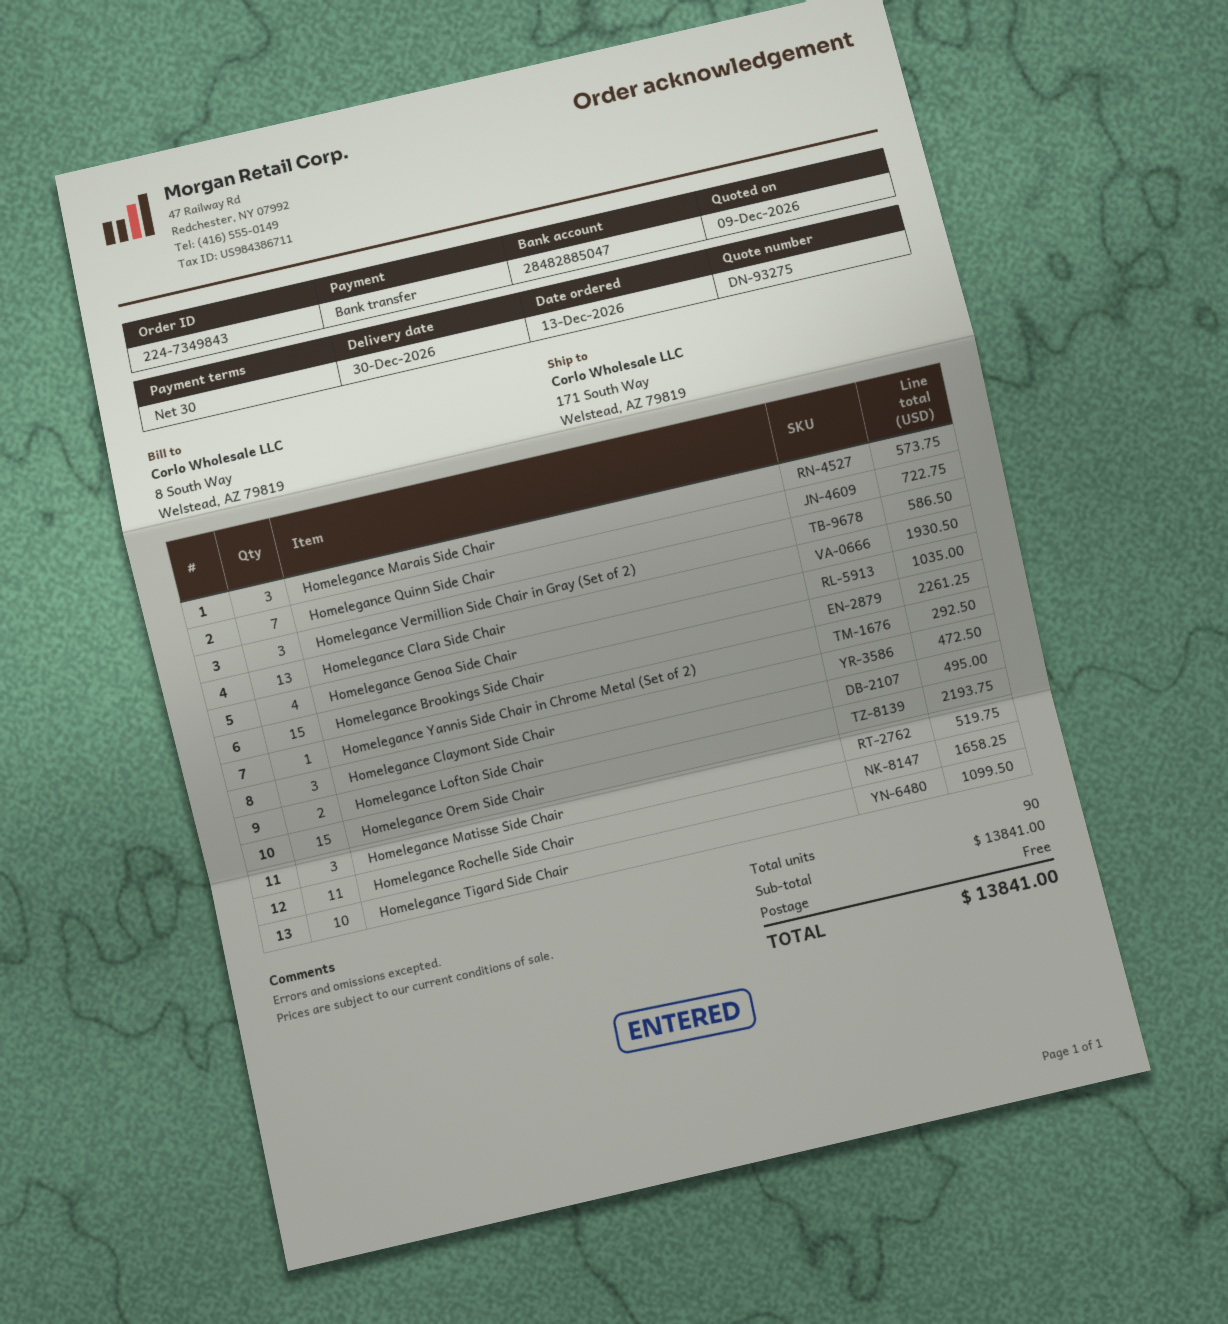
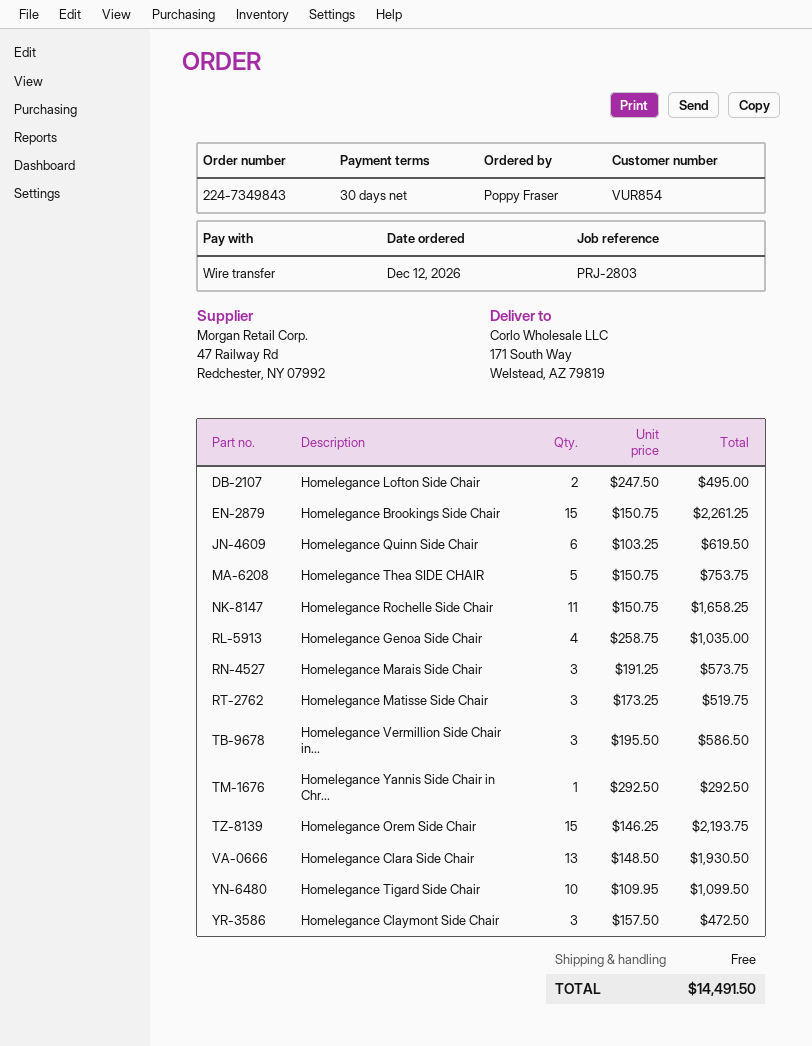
order date: 2026-12-13 -> 2026-12-12
Homelegance Quinn Side Chair: 7 for 722.75 -> 6 for 619.50
Homelegance Thea SIDE CHAIR: none -> 5 for 753.75
total: 13841.00 -> 14491.50

